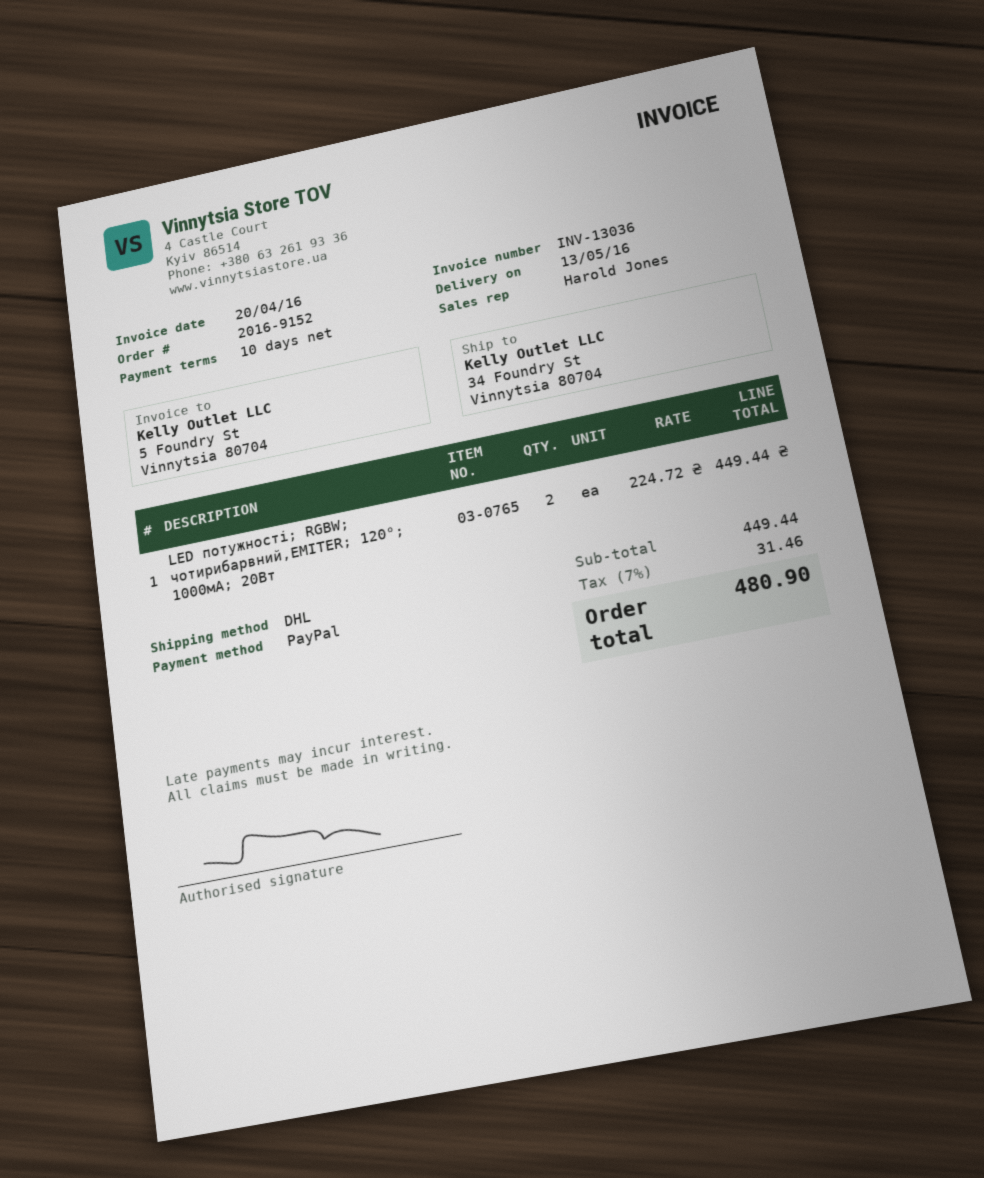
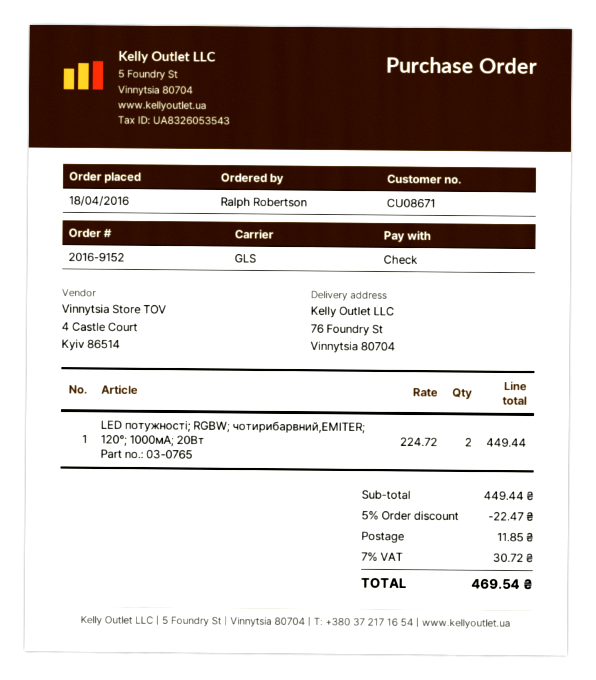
payment method: PayPal -> cheque
shipping method: DHL -> GLS
ship to: 34 Foundry St, Vinnytsia 80704 -> 76 Foundry St, Vinnytsia 80704
discount: none -> 5% = 22.47
shipping: none -> 11.85
tax: 7% = 31.46 -> 7% = 30.72
total: 480.90 -> 469.54

